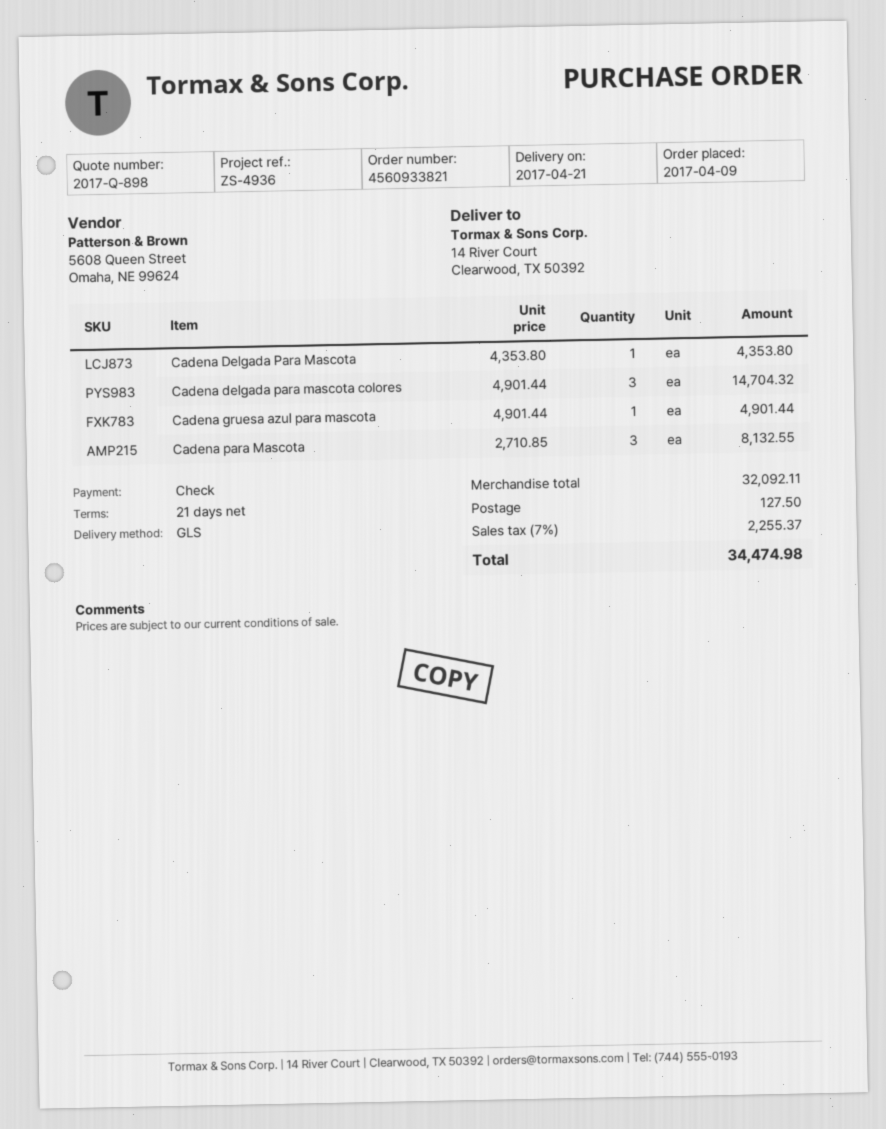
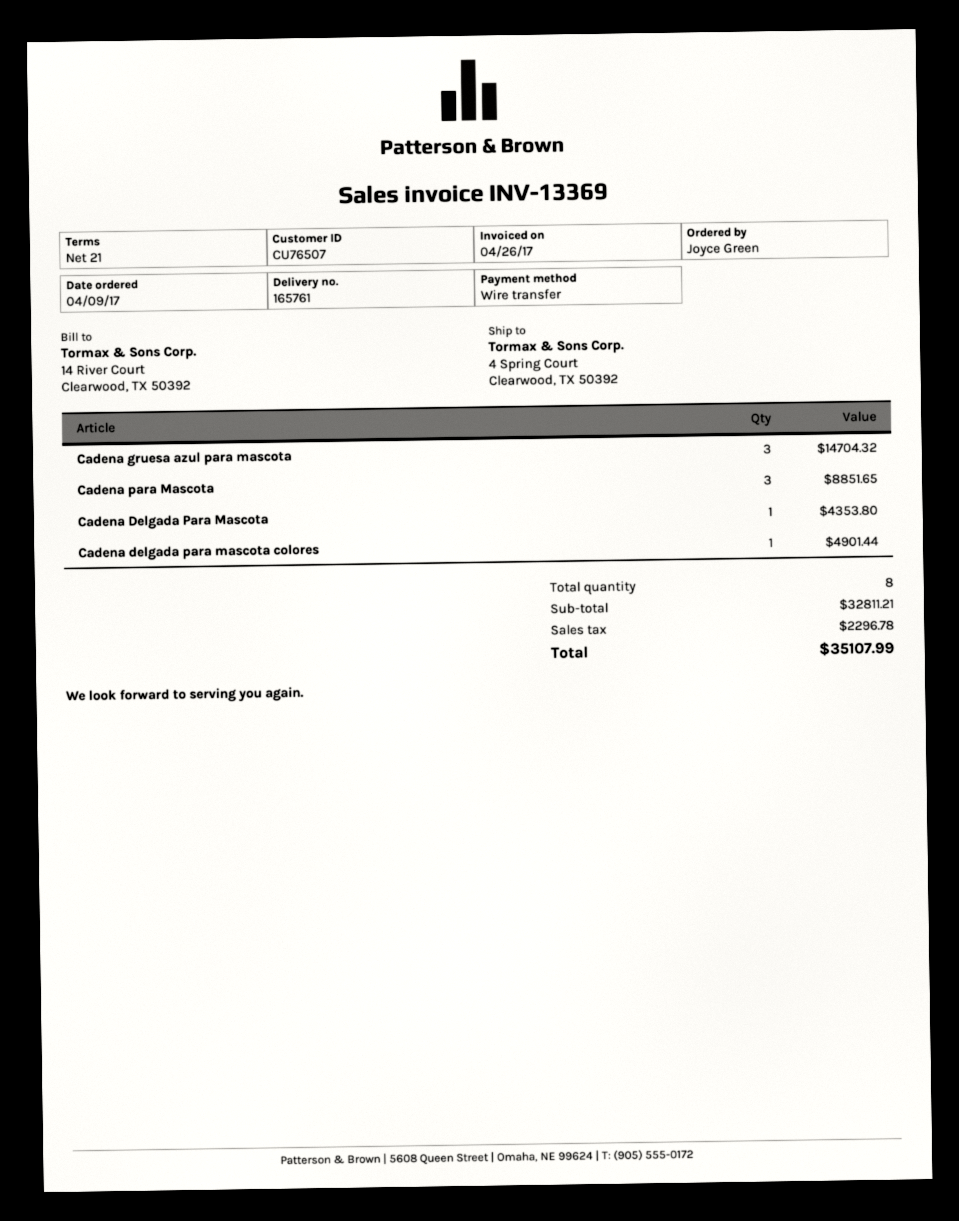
payment method: cheque -> bank transfer
ship to: 14 River Court, Clearwood, TX 50392 -> 4 Spring Court, Clearwood, TX 50392
Cadena delgada para mascota colores: 3 for 14704.32 -> 1 for 4901.44
Cadena gruesa azul para mascota: 1 for 4901.44 -> 3 for 14704.32
Cadena para Mascota: 3 for 8132.55 -> 3 for 8851.65
subtotal: 32092.11 -> 32811.21
shipping: 127.50 -> none
tax: 2255.37 -> 2296.78
total: 34474.98 -> 35107.99

